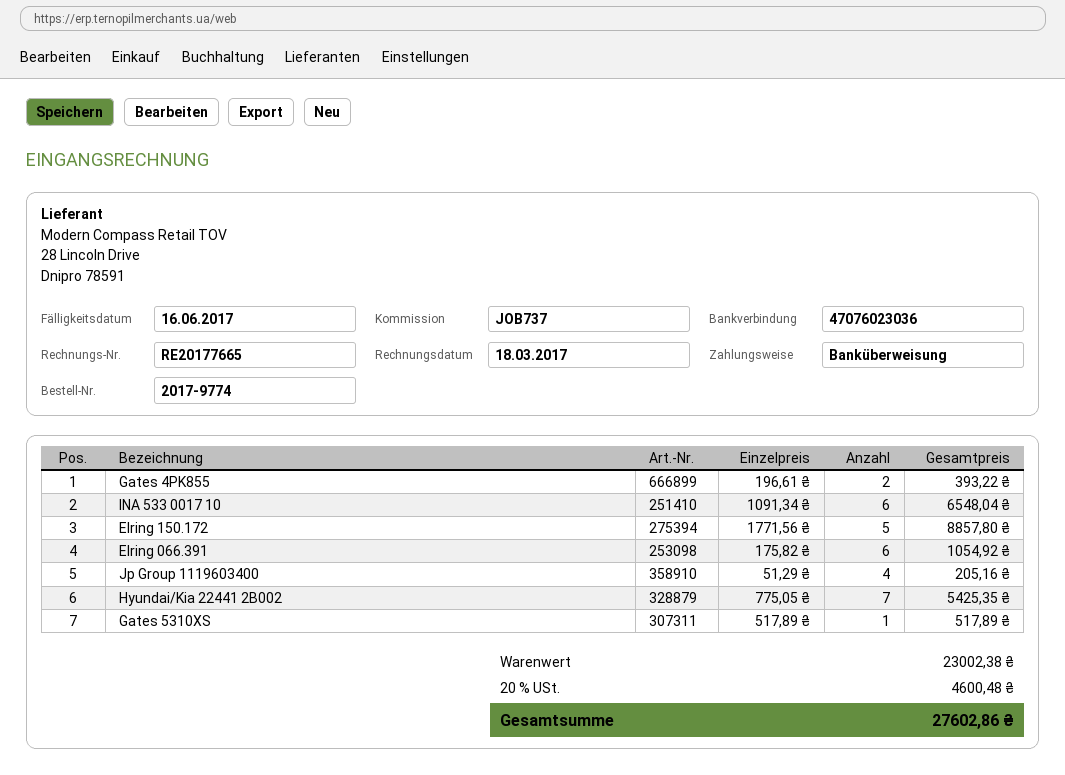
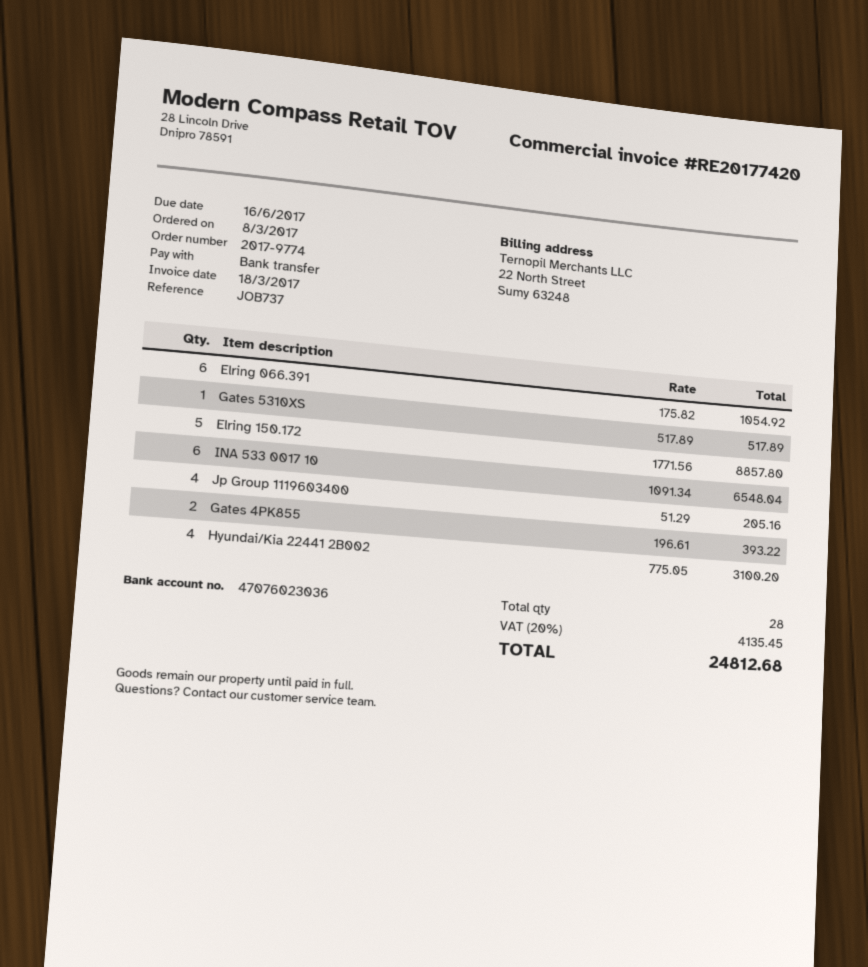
invoice number: RE20177665 -> RE20177420
Hyundai/Kia 22441 2B002: 7 x 775.05 = 5425.35 -> 4 x 775.05 = 3100.20
tax: 20% = 4600.48 -> 20% = 4135.45
total: 27602.86 -> 24812.68

